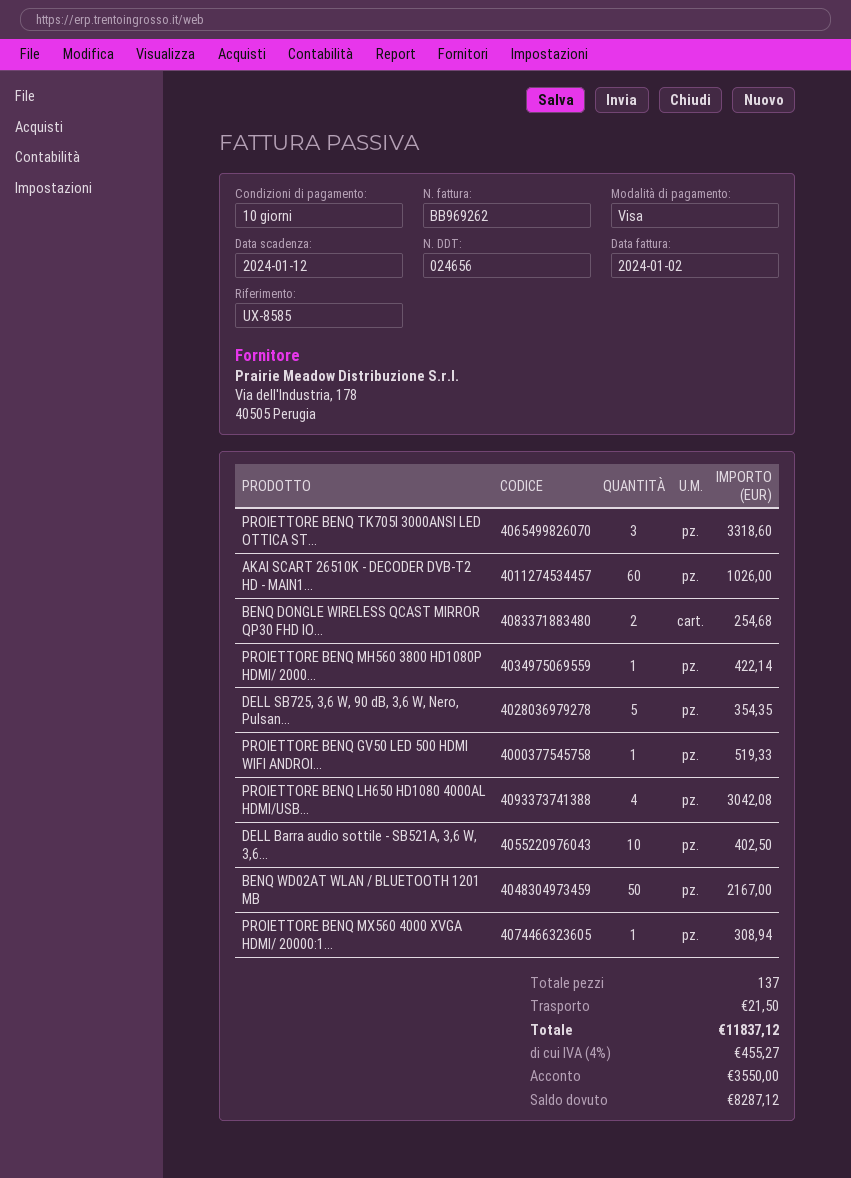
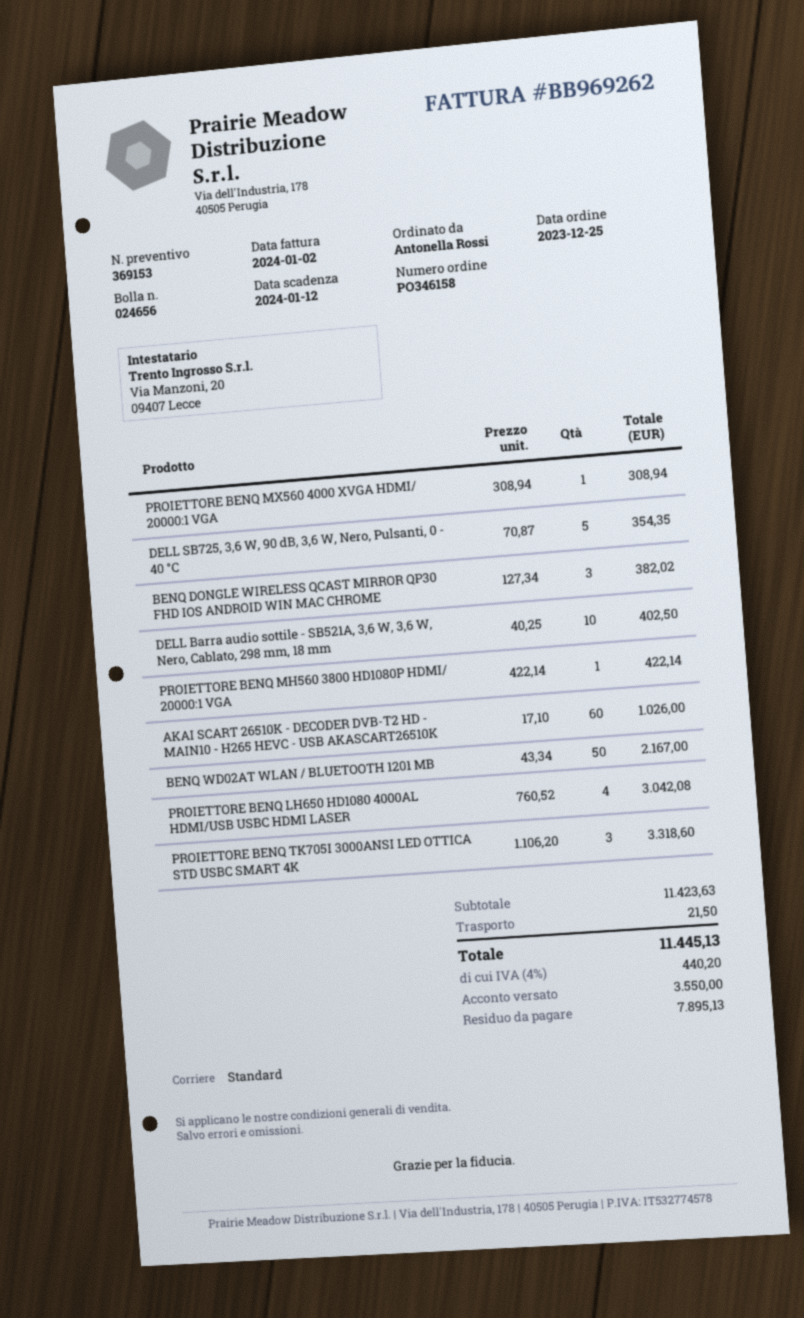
BENQ DONGLE WIRELESS QCAST MIRROR QP30 FHD IO...: 2 for 254.68 -> 3 for 382.02
PROIETTORE BENQ GV50 LED 500 HDMI WIFI ANDROI...: 1 for 519.33 -> none
tax: 4% = 455.27 -> 4% = 440.20
total: 11837.12 -> 11445.13
balance: 8287.12 -> 7895.13

